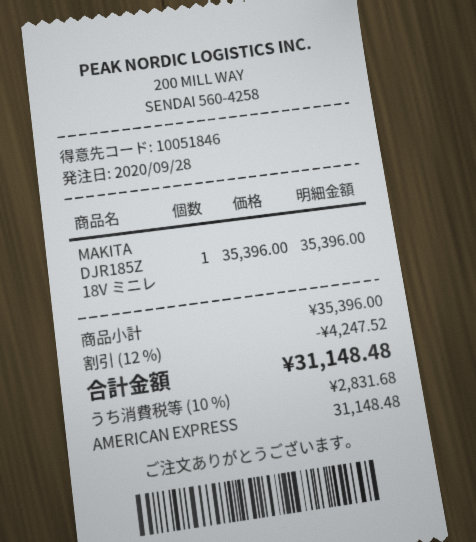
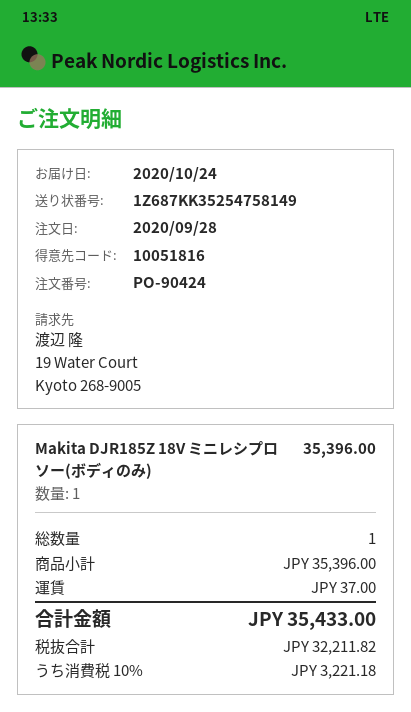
customer number: 10051846 -> 10051816
discount: 12% = 4247.52 -> none
shipping: none -> 37.00
tax: 10% = 2831.68 -> 10% = 3221.18
total: 31148.48 -> 35433.00

